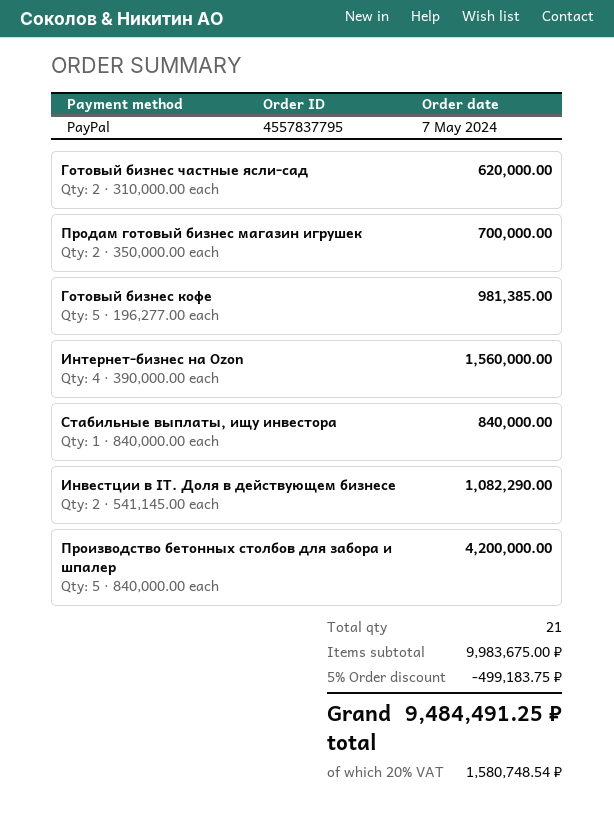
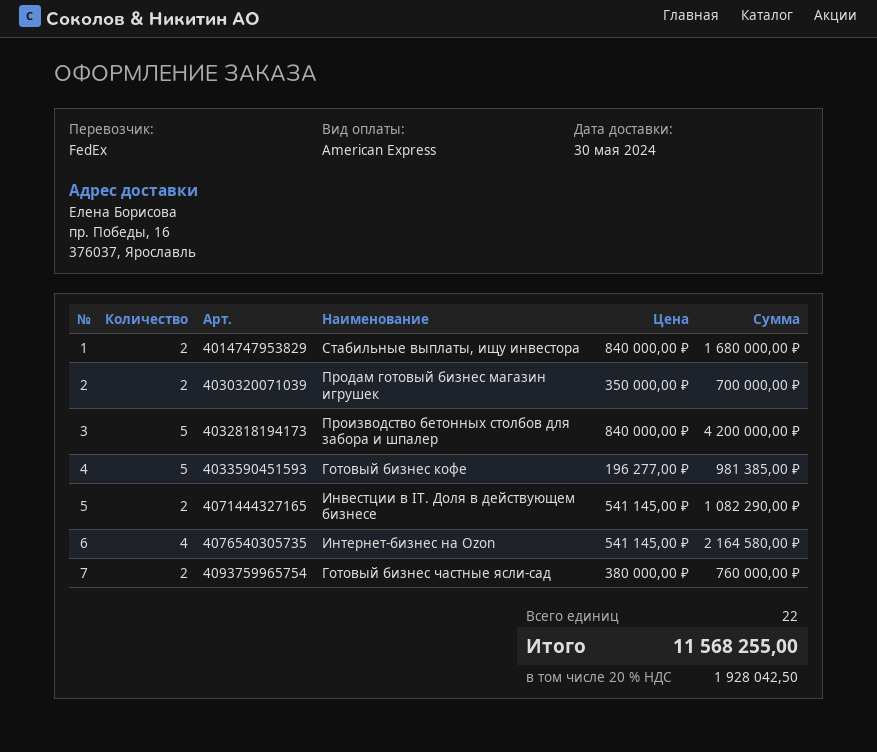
payment method: PayPal -> American Express
Готовый бизнес частные ясли-сад: 2 x 310000.00 = 620000.00 -> 2 x 380000.00 = 760000.00
Интернет-бизнес на Ozon: 4 x 390000.00 = 1560000.00 -> 4 x 541145.00 = 2164580.00
Стабильные выплаты, ищу инвестора: 1 x 840000.00 = 840000.00 -> 2 x 840000.00 = 1680000.00
total quantity: 21 -> 22
discount: 5% = 499183.75 -> none
tax: 20% = 1580748.54 -> 20% = 1928042.50
total: 9484491.25 -> 11568255.00

